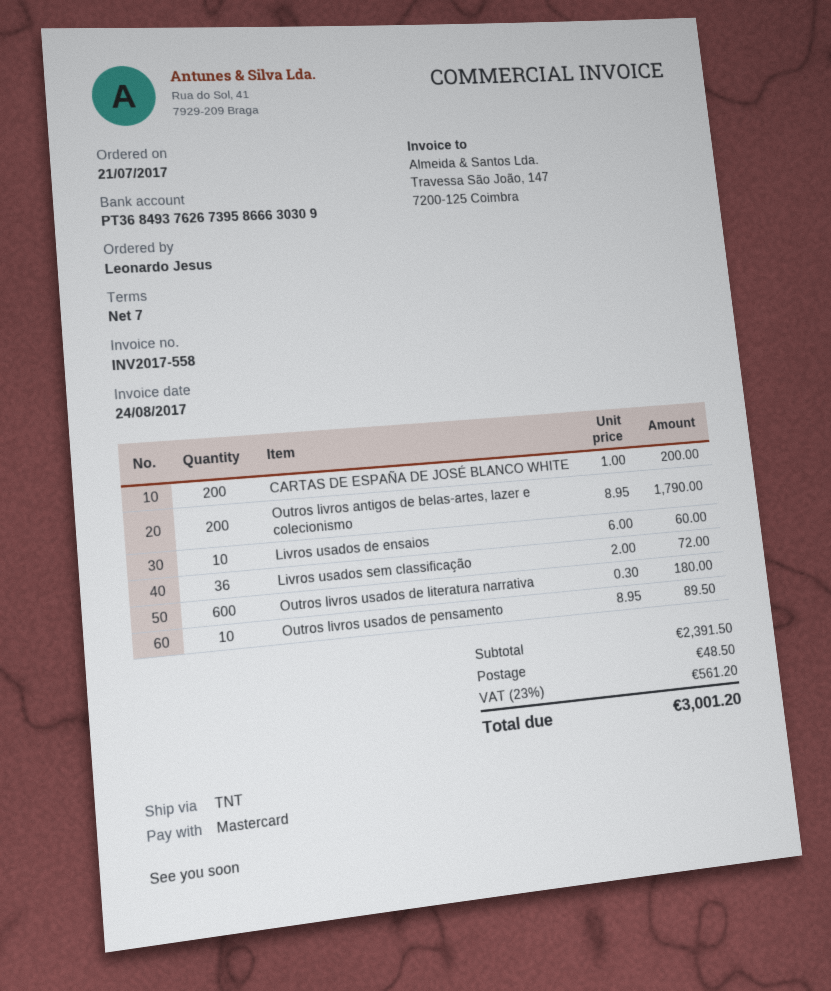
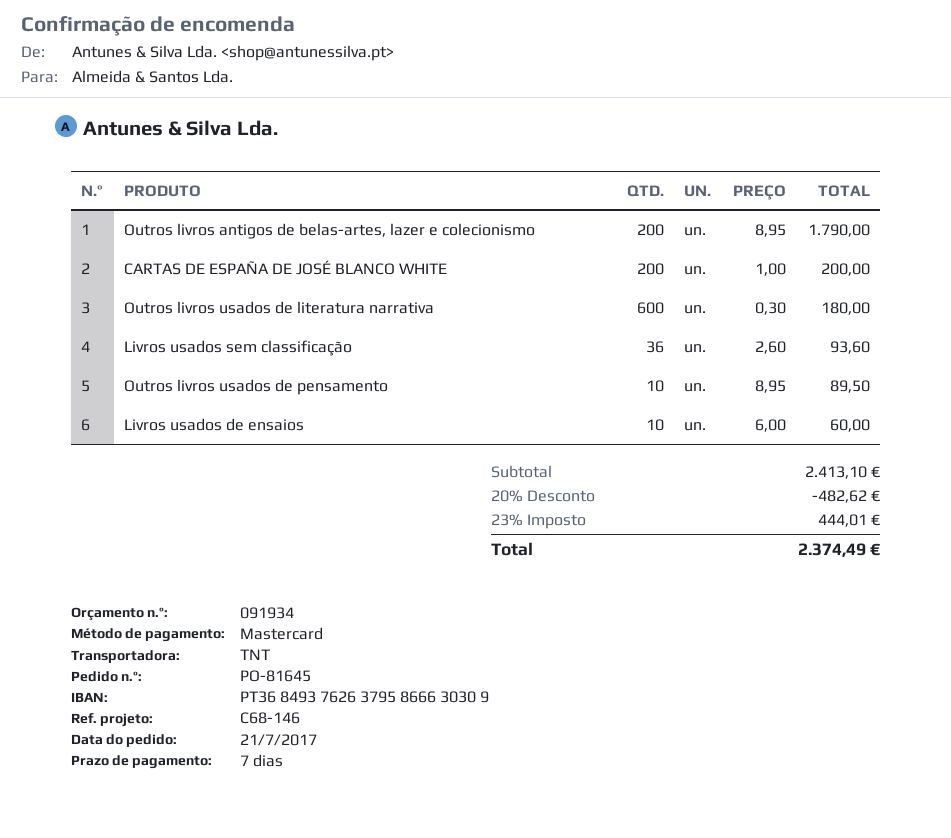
bank account: PT36849376267395866630309 -> PT36849376263795866630309
Livros usados sem classificação: 36 x 2.00 = 72.00 -> 36 x 2.60 = 93.60
subtotal: 2391.50 -> 2413.10
discount: none -> 20% = 482.62
shipping: 48.50 -> none
tax: 23% = 561.20 -> 23% = 444.01
total: 3001.20 -> 2374.49

